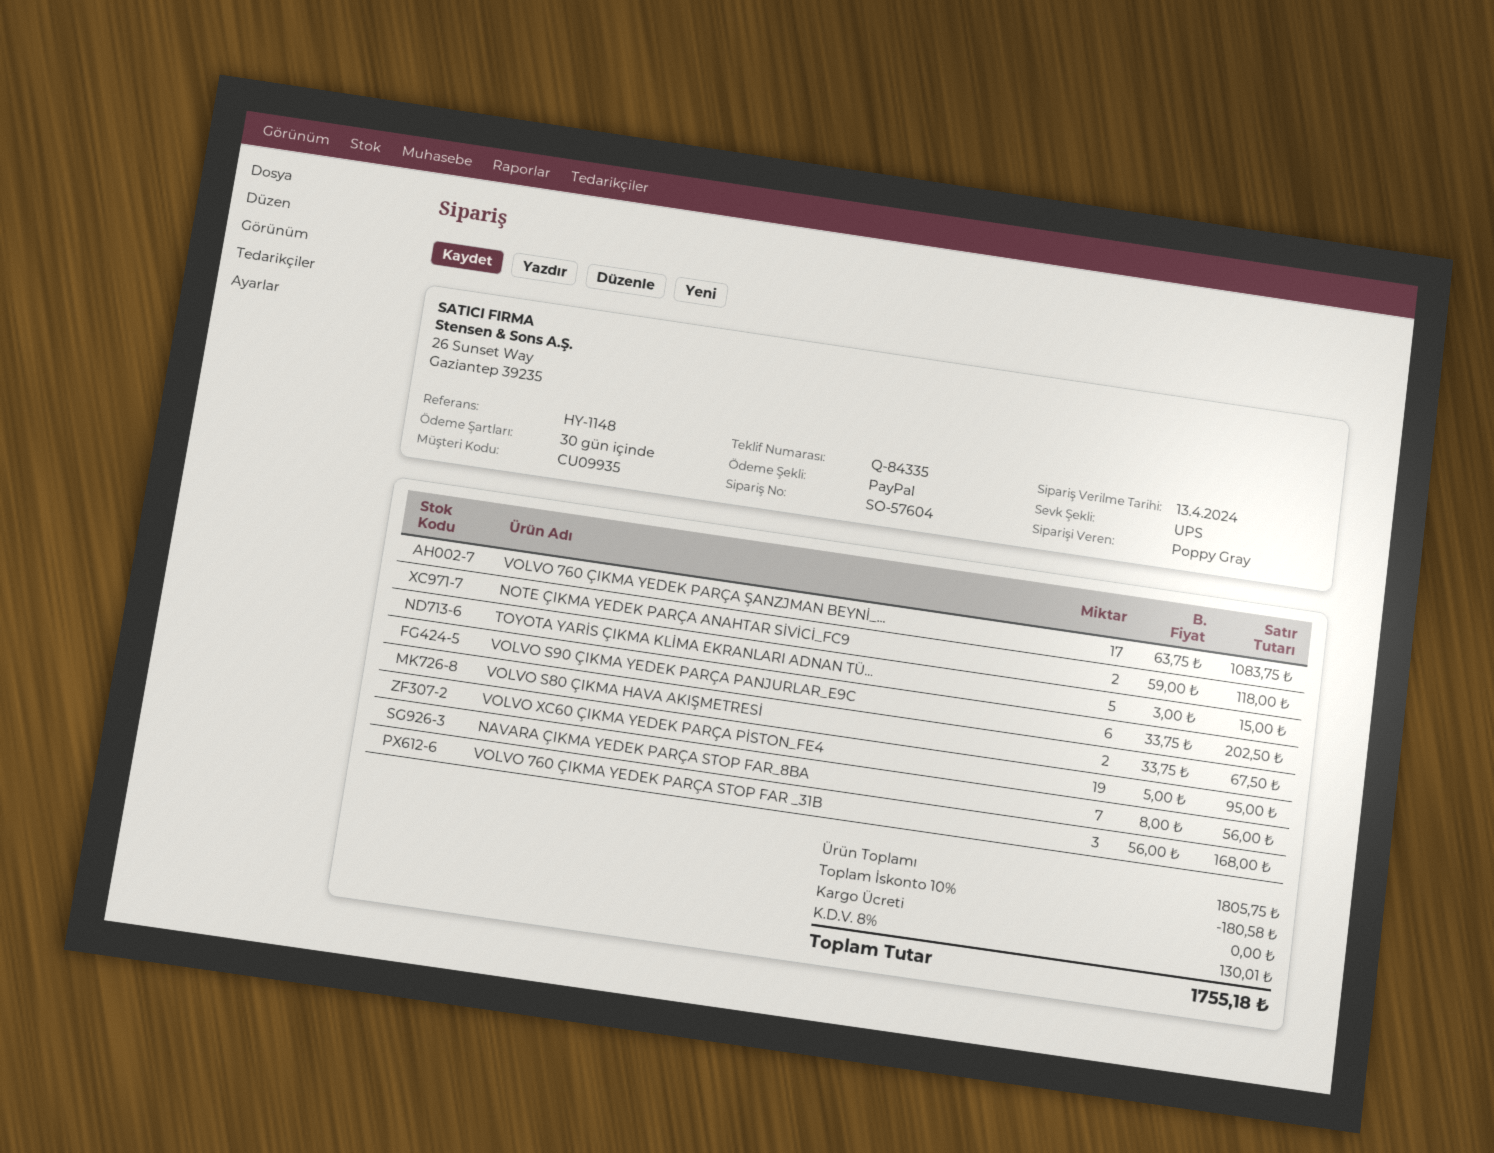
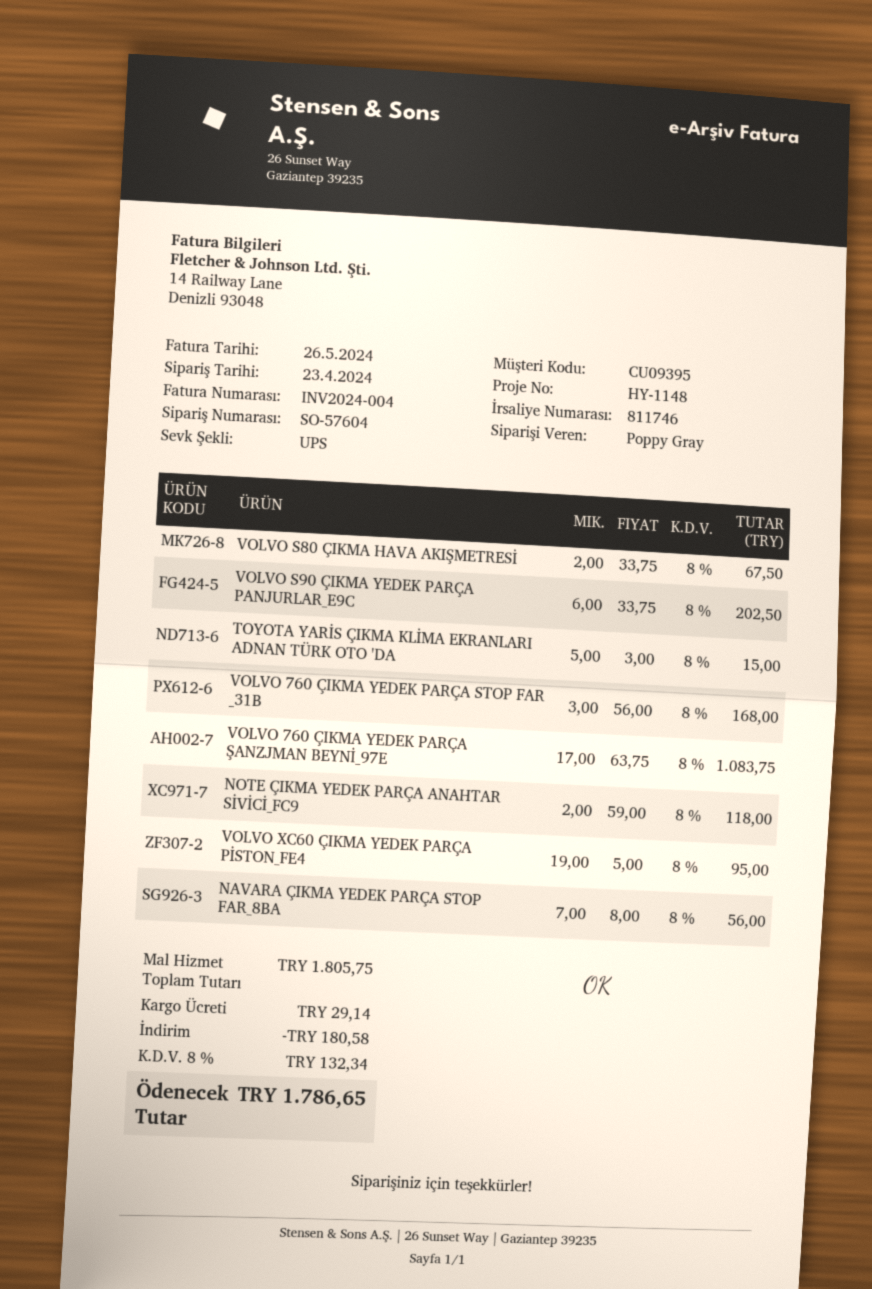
order date: 2024-04-13 -> 2024-04-23
customer number: CU09935 -> CU09395
shipping: 0.00 -> 29.14
tax: 8% = 130.01 -> 8% = 132.34
total: 1755.18 -> 1786.65

